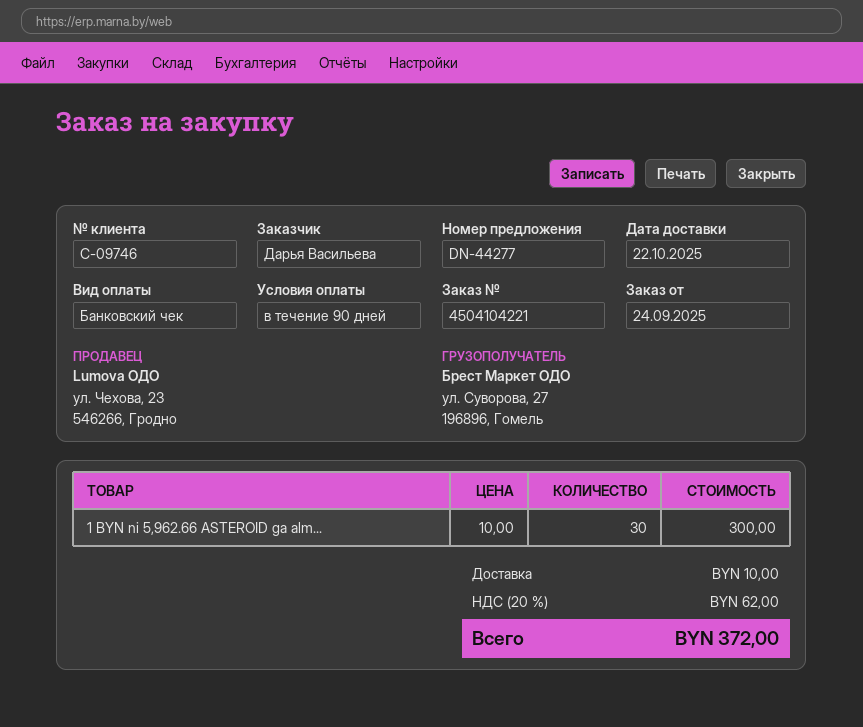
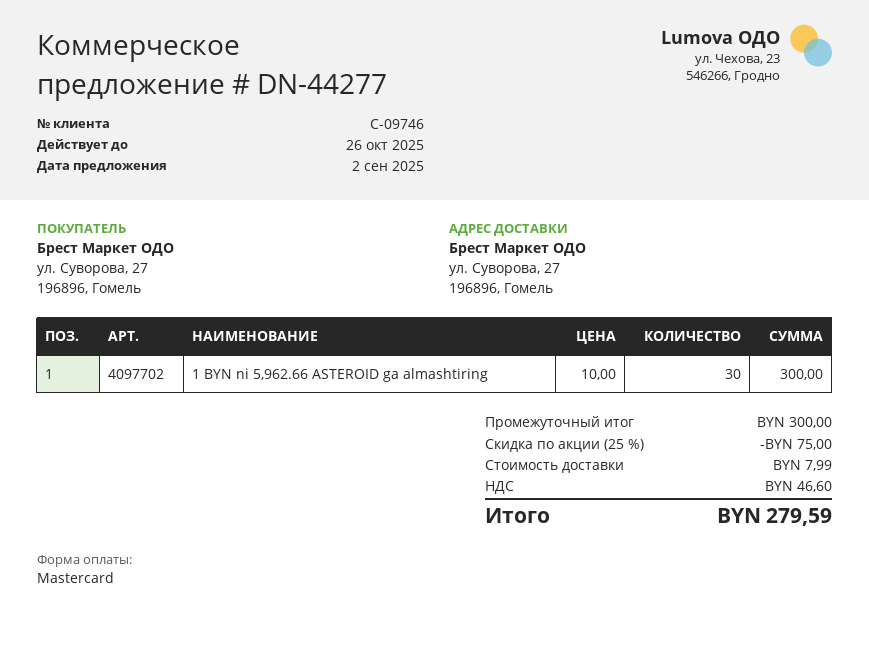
payment method: cheque -> Mastercard
discount: none -> 25% = 75.00
shipping: 10.00 -> 7.99
tax: 62.00 -> 46.60
total: 372.00 -> 279.59

